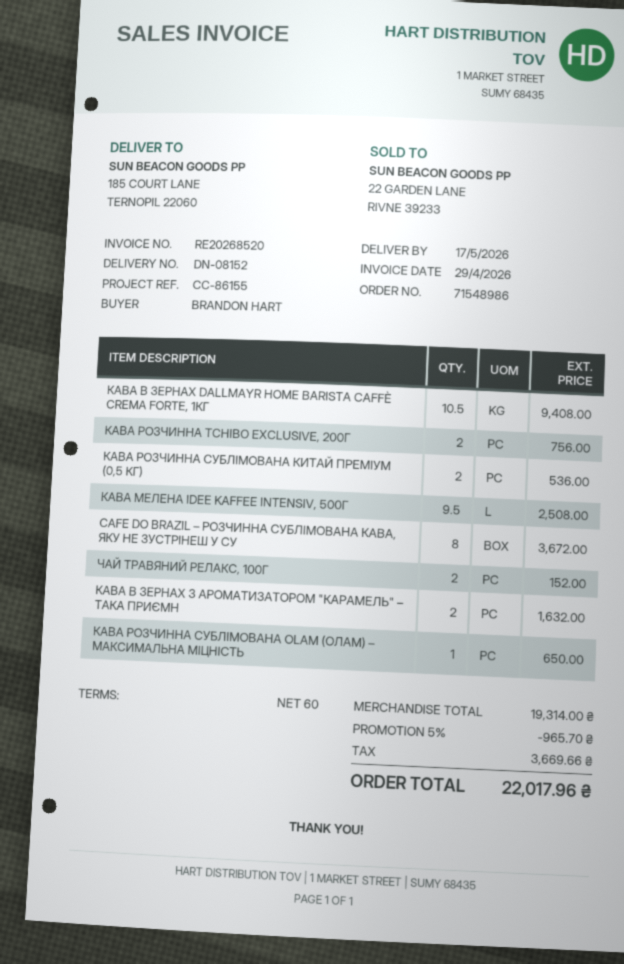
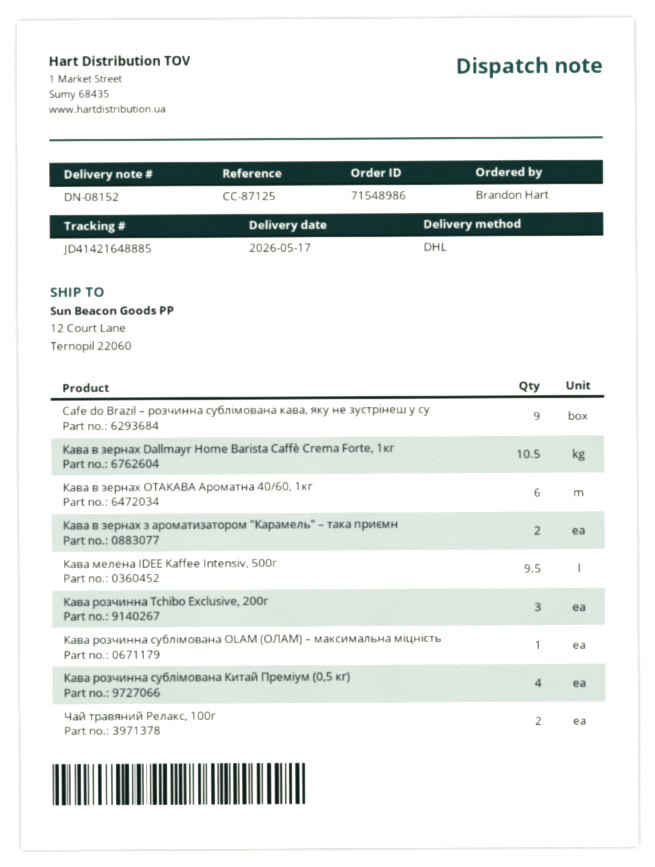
reference: CC-86155 -> CC-87125
ship to: 185 COURT LANE, TERNOPIL 22060 -> 12 Court Lane, Ternopil 22060
КАВА РОЗЧИННА TCHIBO EXCLUSIVE, 200Г: 2 -> 3
КАВА РОЗЧИННА СУБЛІМОВАНА КИТАЙ ПРЕМІУМ (0,5 КГ): 2 -> 4
CAFE DO BRAZIL – РОЗЧИННА СУБЛІМОВАНА КАВА, ЯКУ НЕ ЗУСТРІНЕШ У СУ: 8 -> 9
Кава в зернах ОТАКАВА Ароматна 40/60, 1кг: none -> 6

